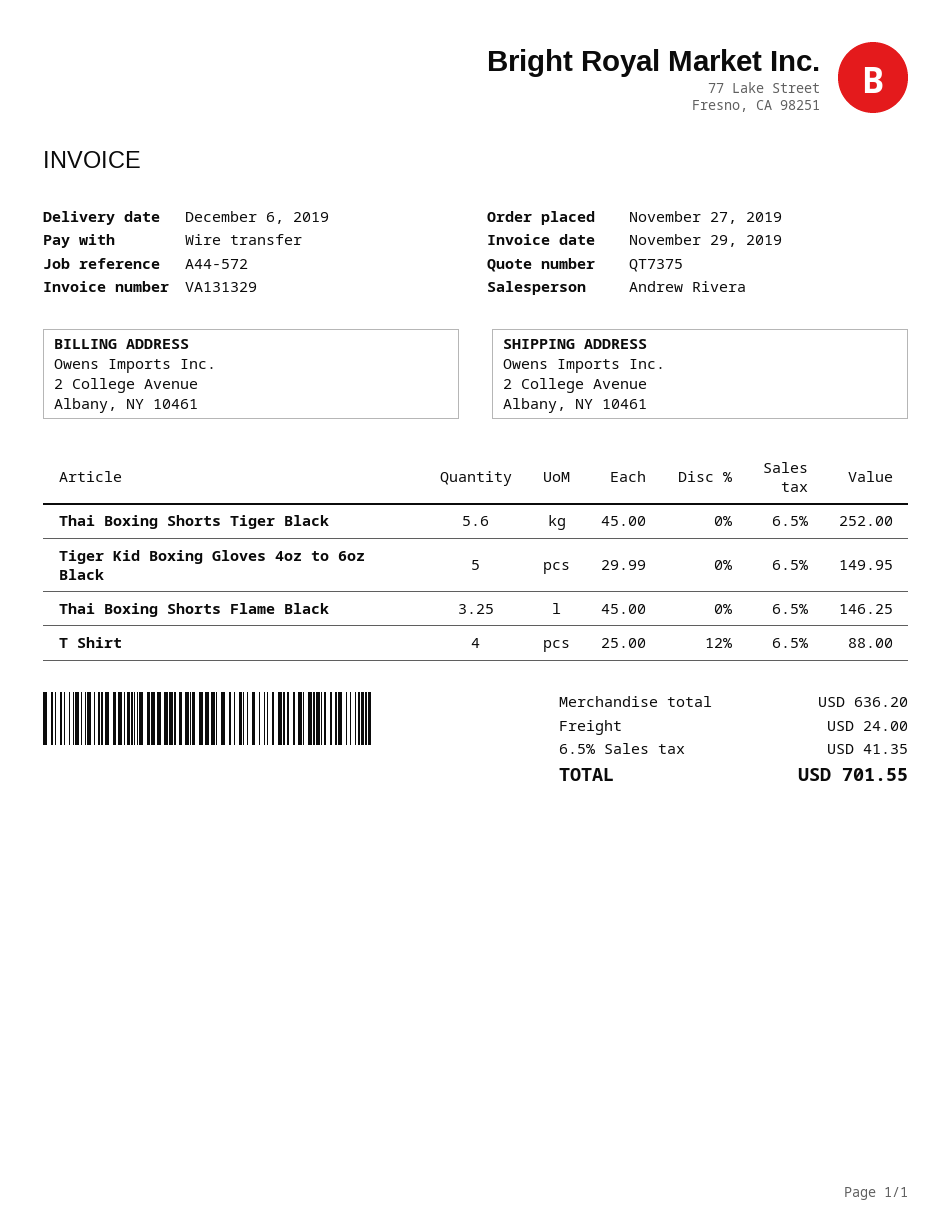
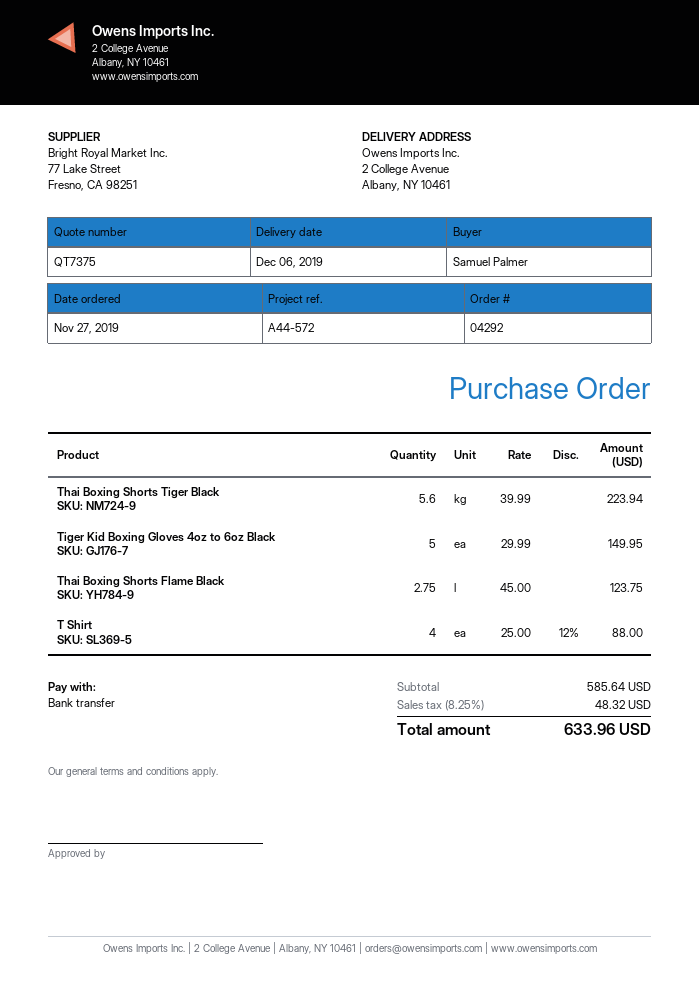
Thai Boxing Shorts Tiger Black: 5.6 x 45.00 = 252.00 -> 5.6 x 39.99 = 223.94
Thai Boxing Shorts Flame Black: 3.25 x 45.00 = 146.25 -> 2.75 x 45.00 = 123.75
subtotal: 636.20 -> 585.64
shipping: 24.00 -> none
tax: 6.5% = 41.35 -> 8.25% = 48.32
total: 701.55 -> 633.96

